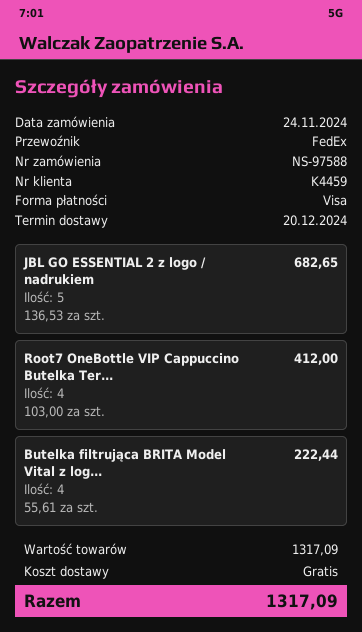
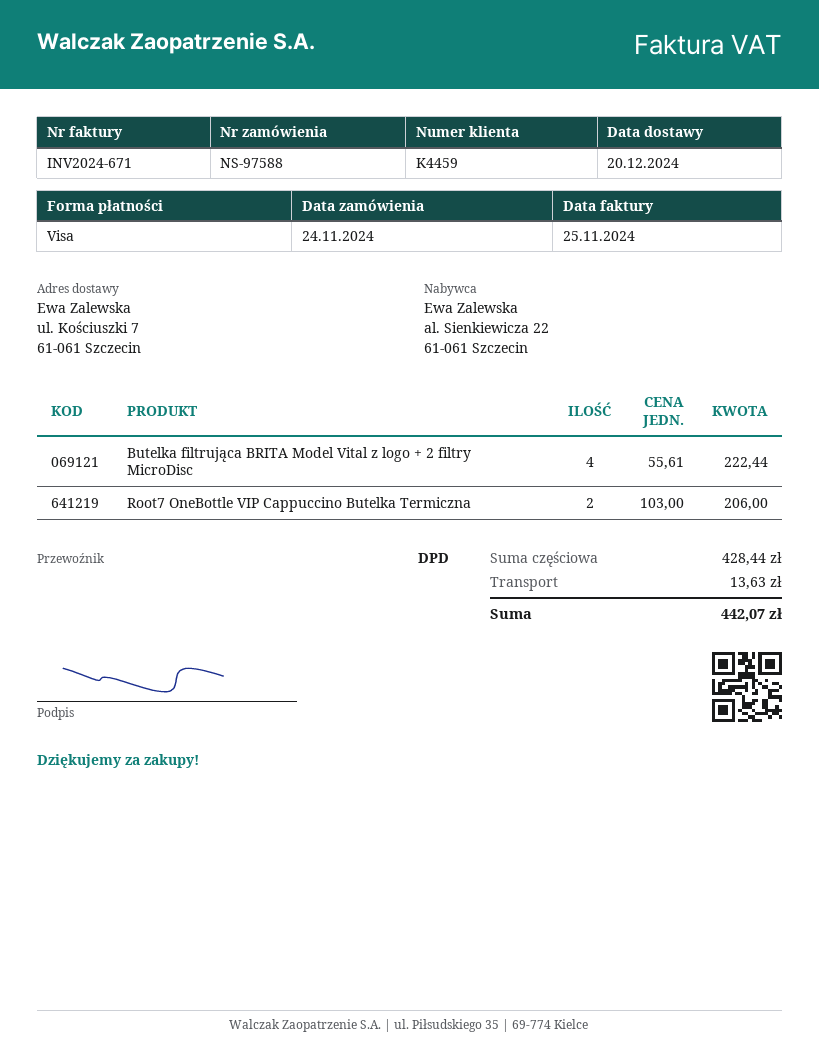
shipping method: FedEx -> DPD
JBL GO ESSENTIAL 2 z logo / nadrukiem: 5 x 136.53 = 682.65 -> none
Root7 OneBottle VIP Cappuccino Butelka Ter...: 4 x 103.00 = 412.00 -> 2 x 103.00 = 206.00
subtotal: 1317.09 -> 428.44
shipping: 0.00 -> 13.63
total: 1317.09 -> 442.07

